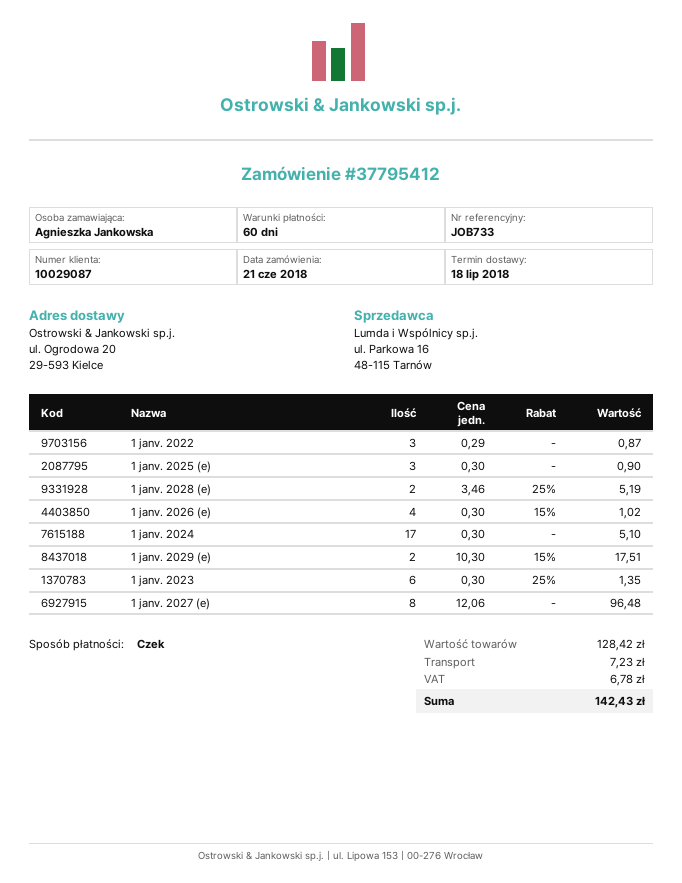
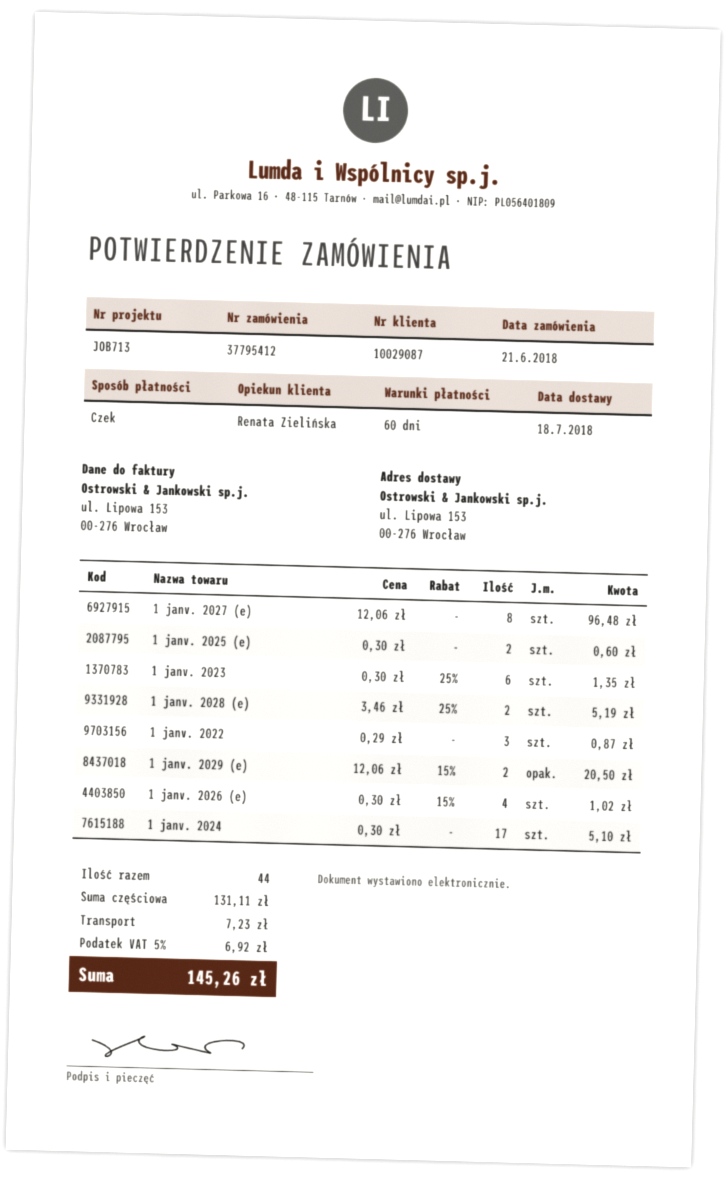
reference: JOB733 -> JOB713
ship to: ul. Ogrodowa 20, 29-593 Kielce -> ul. Lipowa 153, 00-276 Wrocław
1 janv. 2025 (e): 3 x 0.30 = 0.90 -> 2 x 0.30 = 0.60
1 janv. 2029 (e): 2 x 10.30 - 15% = 17.51 -> 2 x 12.06 - 15% = 20.50
subtotal: 128.42 -> 131.11
tax: 6.78 -> 6.92
total: 142.43 -> 145.26

